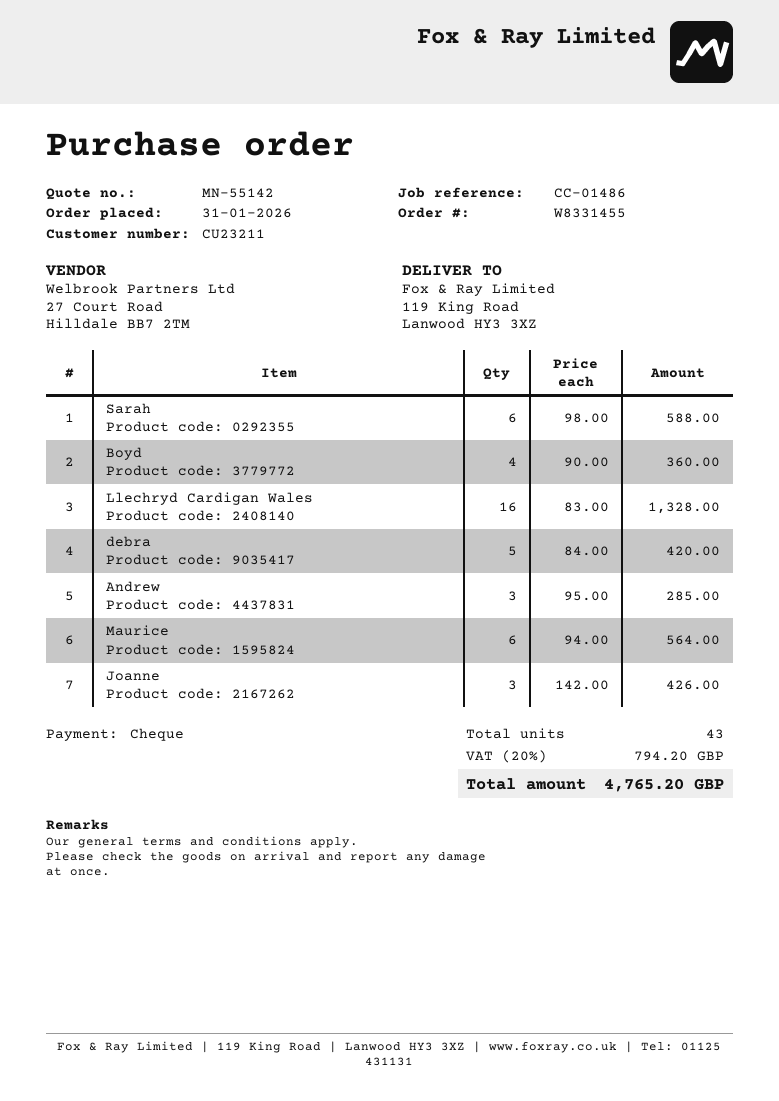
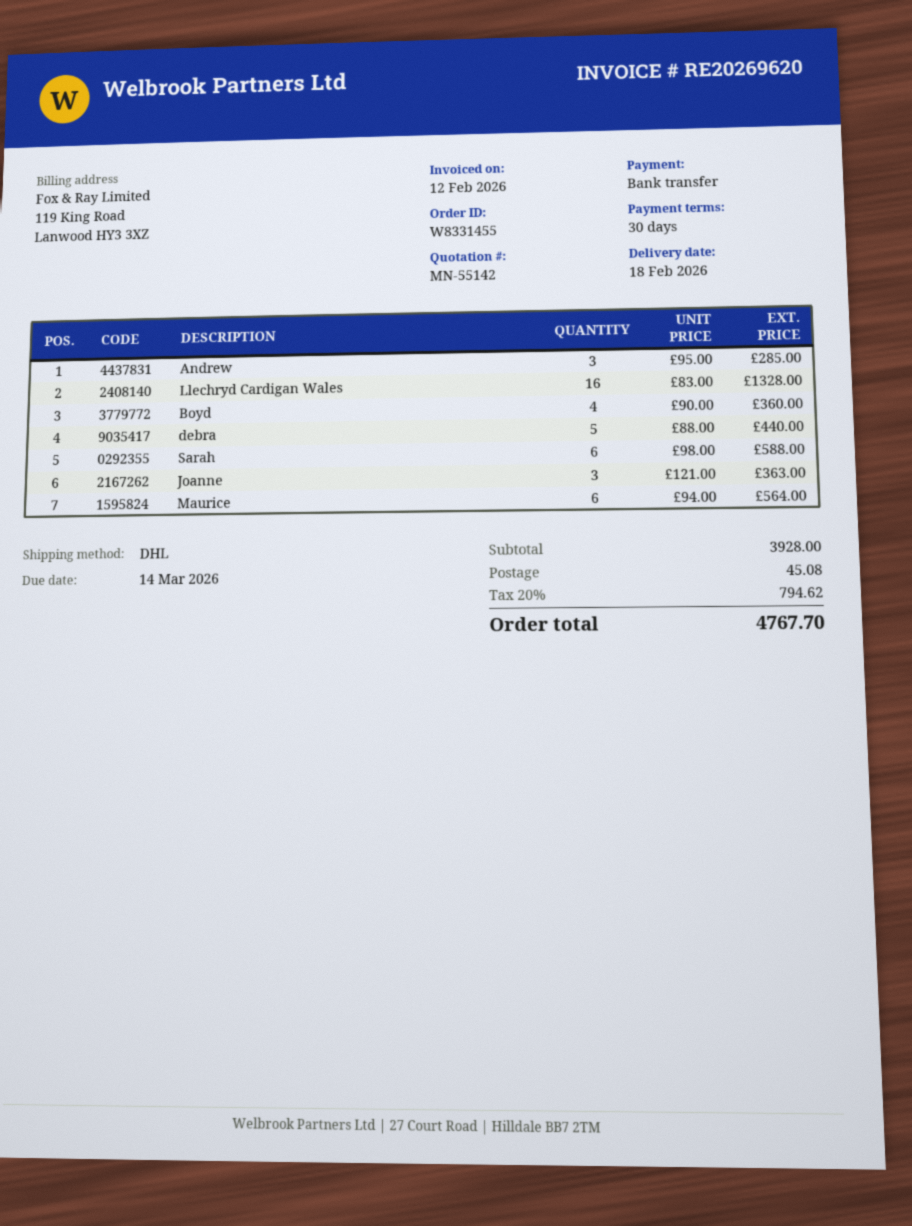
payment method: cheque -> bank transfer
debra: 5 x 84.00 = 420.00 -> 5 x 88.00 = 440.00
Joanne: 3 x 142.00 = 426.00 -> 3 x 121.00 = 363.00
shipping: none -> 45.08
tax: 20% = 794.20 -> 20% = 794.62
total: 4765.20 -> 4767.70

